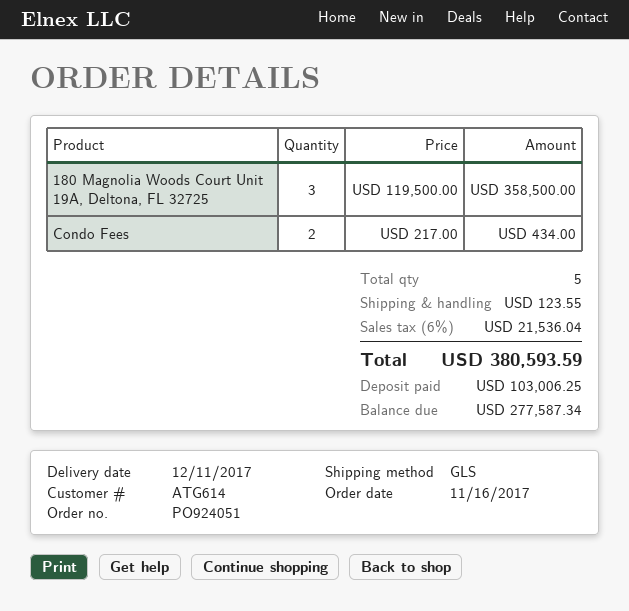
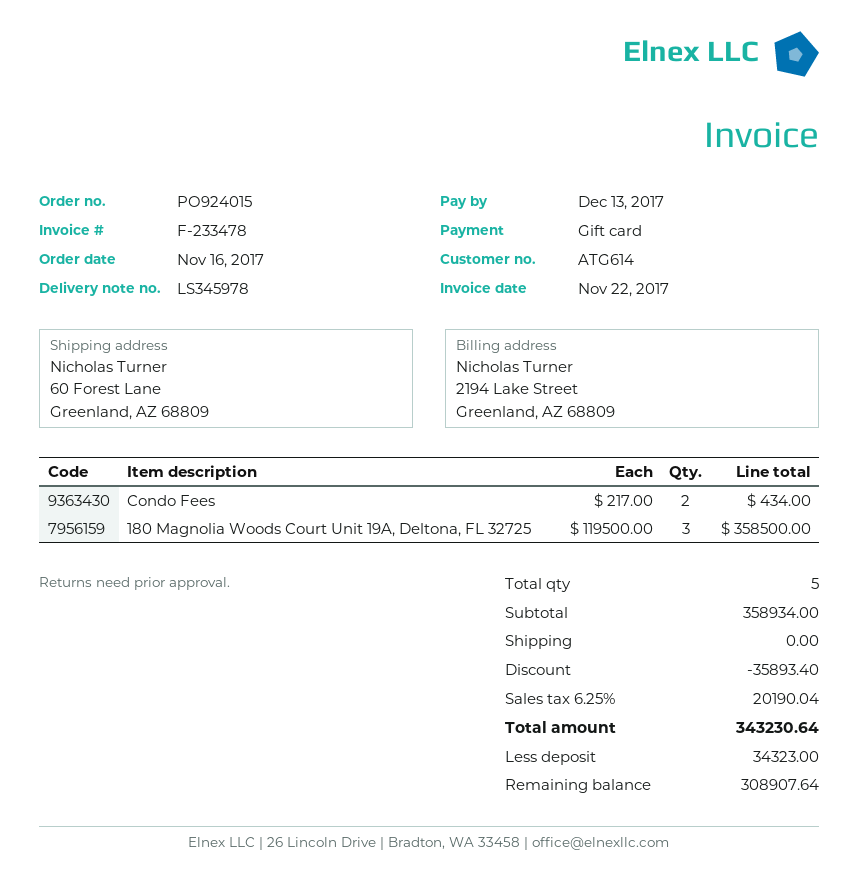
order number: PO924051 -> PO924015
discount: none -> 35893.40
shipping: 123.55 -> 0.00
tax: 6% = 21536.04 -> 6.25% = 20190.04
total: 380593.59 -> 343230.64
deposit: 103006.25 -> 34323.00
balance: 277587.34 -> 308907.64

